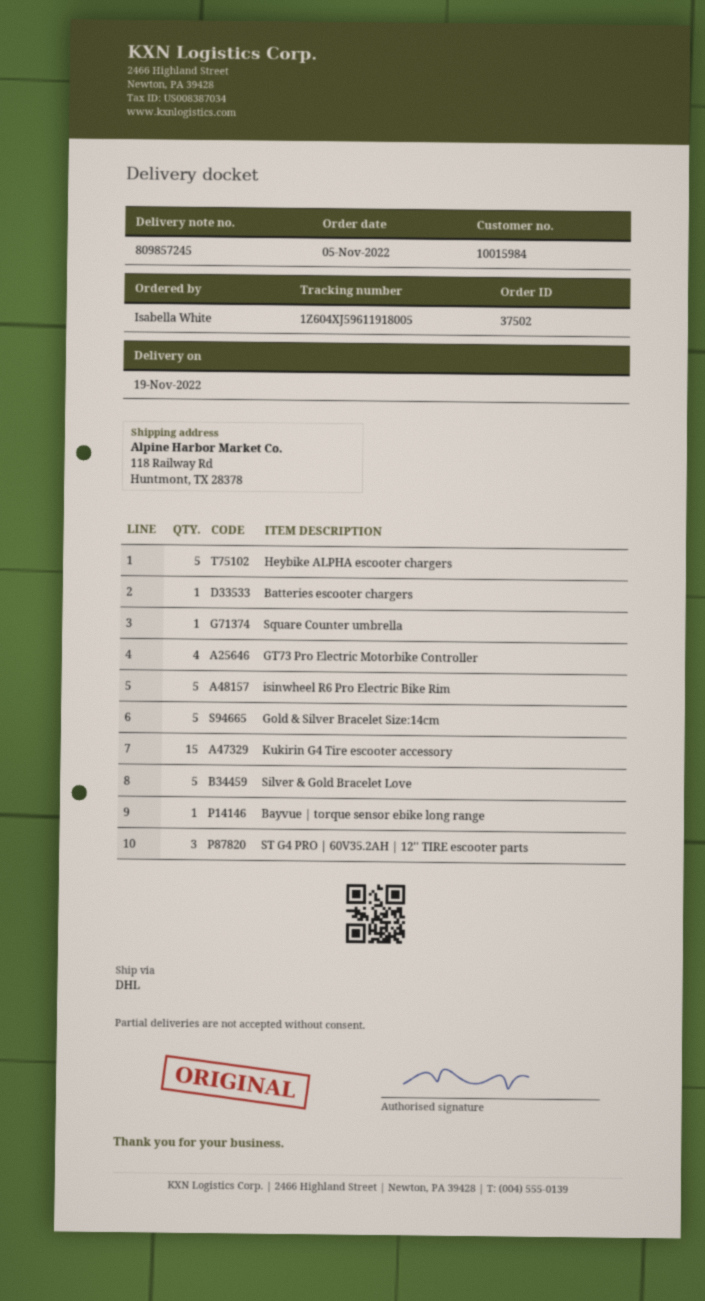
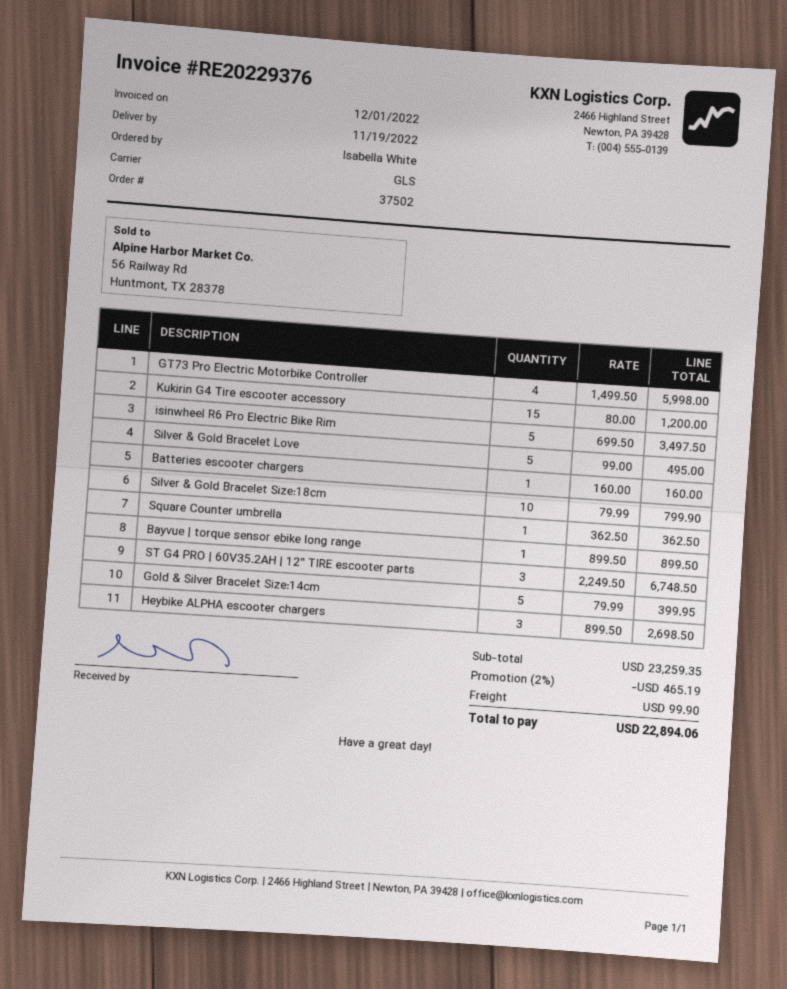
shipping method: DHL -> GLS
Heybike ALPHA escooter chargers: 5 -> 3
Silver & Gold Bracelet Size:18cm: none -> 10

